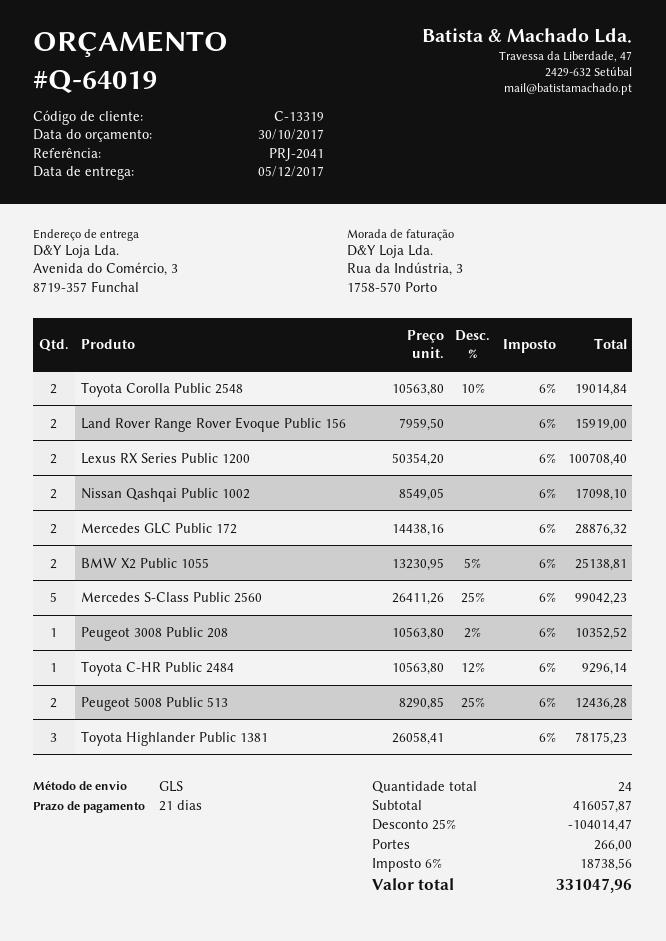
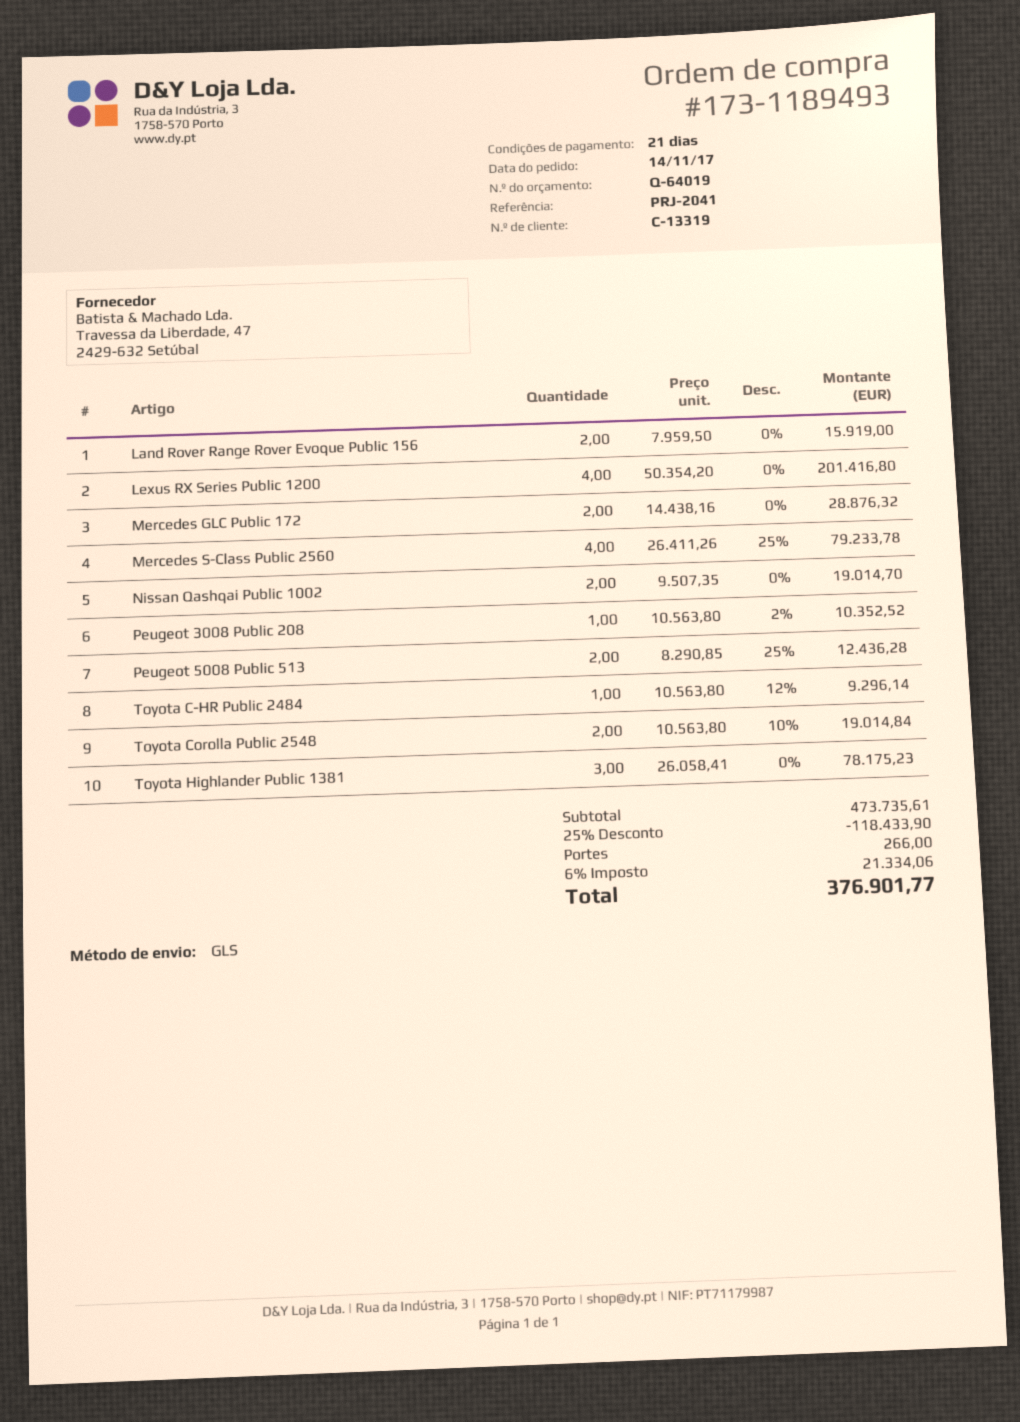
Lexus RX Series Public 1200: 2 x 50354.20 = 100708.40 -> 4 x 50354.20 = 201416.80
Nissan Qashqai Public 1002: 2 x 8549.05 = 17098.10 -> 2 x 9507.35 = 19014.70
BMW X2 Public 1055: 2 x 13230.95 - 5% = 25138.81 -> none
Mercedes S-Class Public 2560: 5 x 26411.26 - 25% = 99042.23 -> 4 x 26411.26 - 25% = 79233.78
subtotal: 416057.87 -> 473735.61
discount: 25% = 104014.47 -> 25% = 118433.90
tax: 6% = 18738.56 -> 6% = 21334.06
total: 331047.96 -> 376901.77

